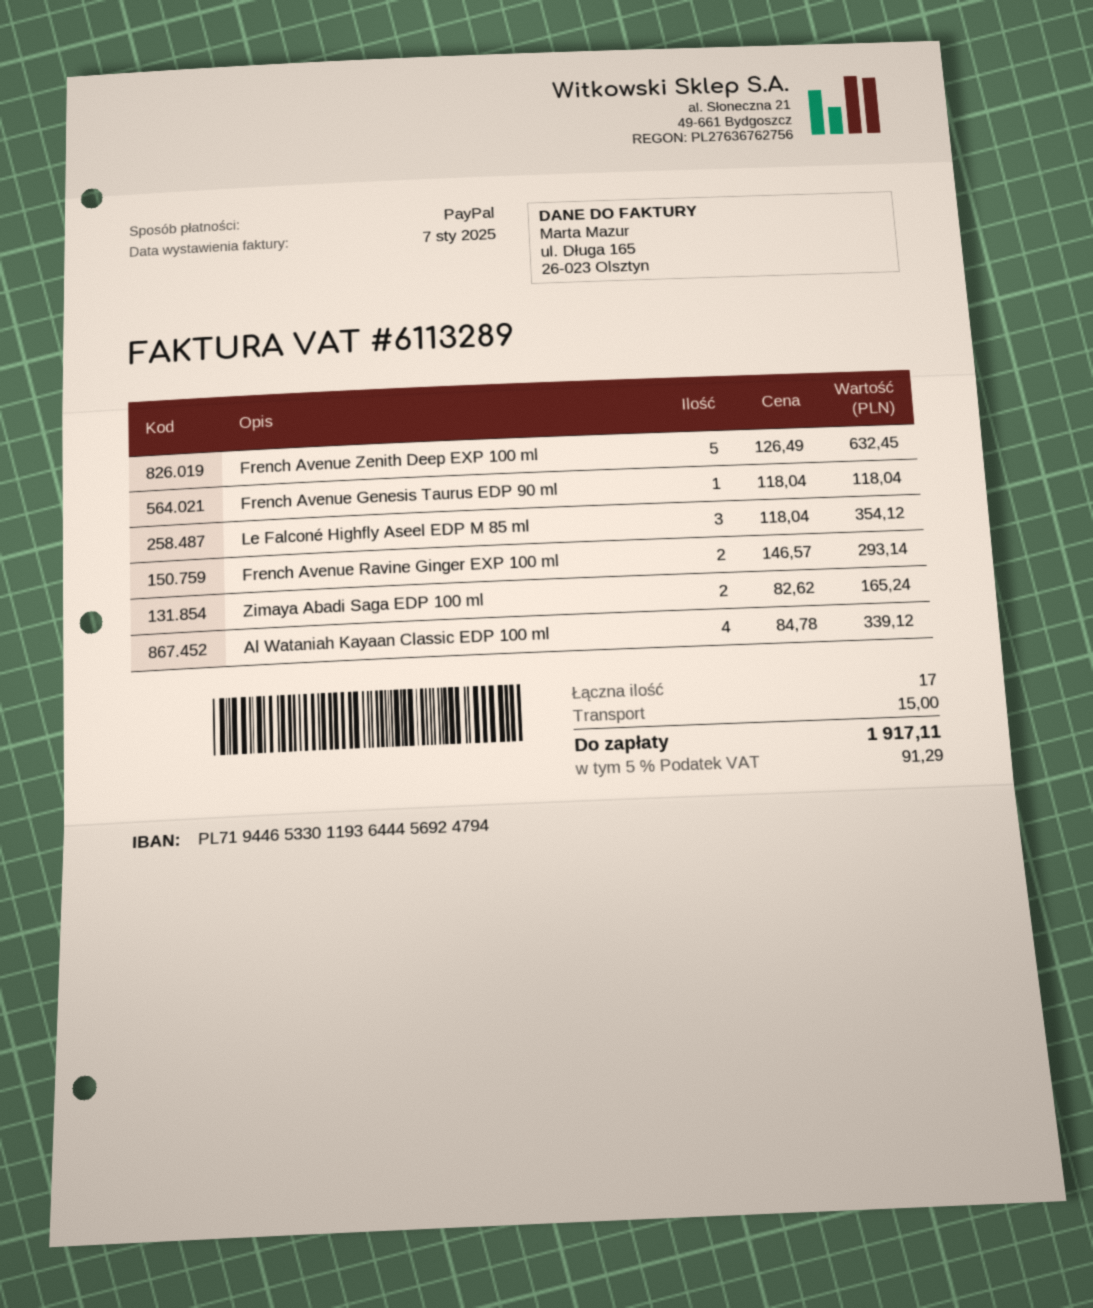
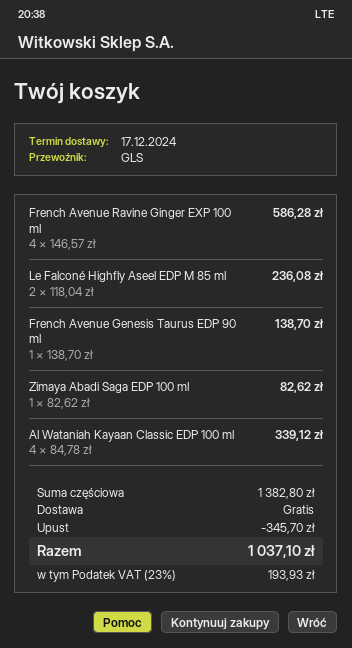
French Avenue Zenith Deep EXP 100 ml: 5 x 126.49 = 632.45 -> none
French Avenue Genesis Taurus EDP 90 ml: 1 x 118.04 = 118.04 -> 1 x 138.70 = 138.70
Le Falconé Highfly Aseel EDP M 85 ml: 3 x 118.04 = 354.12 -> 2 x 118.04 = 236.08
French Avenue Ravine Ginger EXP 100 ml: 2 x 146.57 = 293.14 -> 4 x 146.57 = 586.28
Zimaya Abadi Saga EDP 100 ml: 2 x 82.62 = 165.24 -> 1 x 82.62 = 82.62
discount: none -> 345.70
shipping: 15.00 -> 0.00
tax: 5% = 91.29 -> 23% = 193.93
total: 1917.11 -> 1037.10

